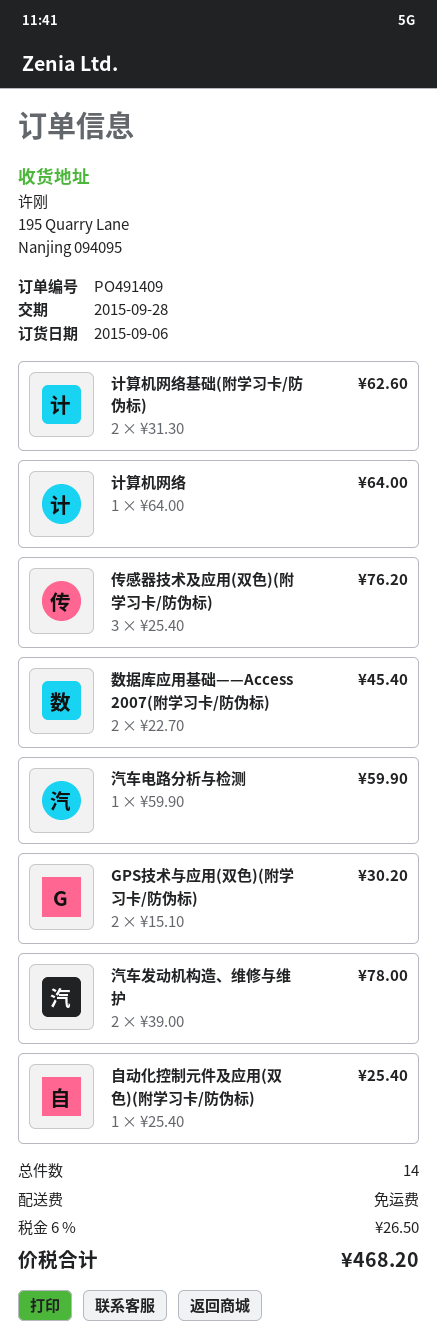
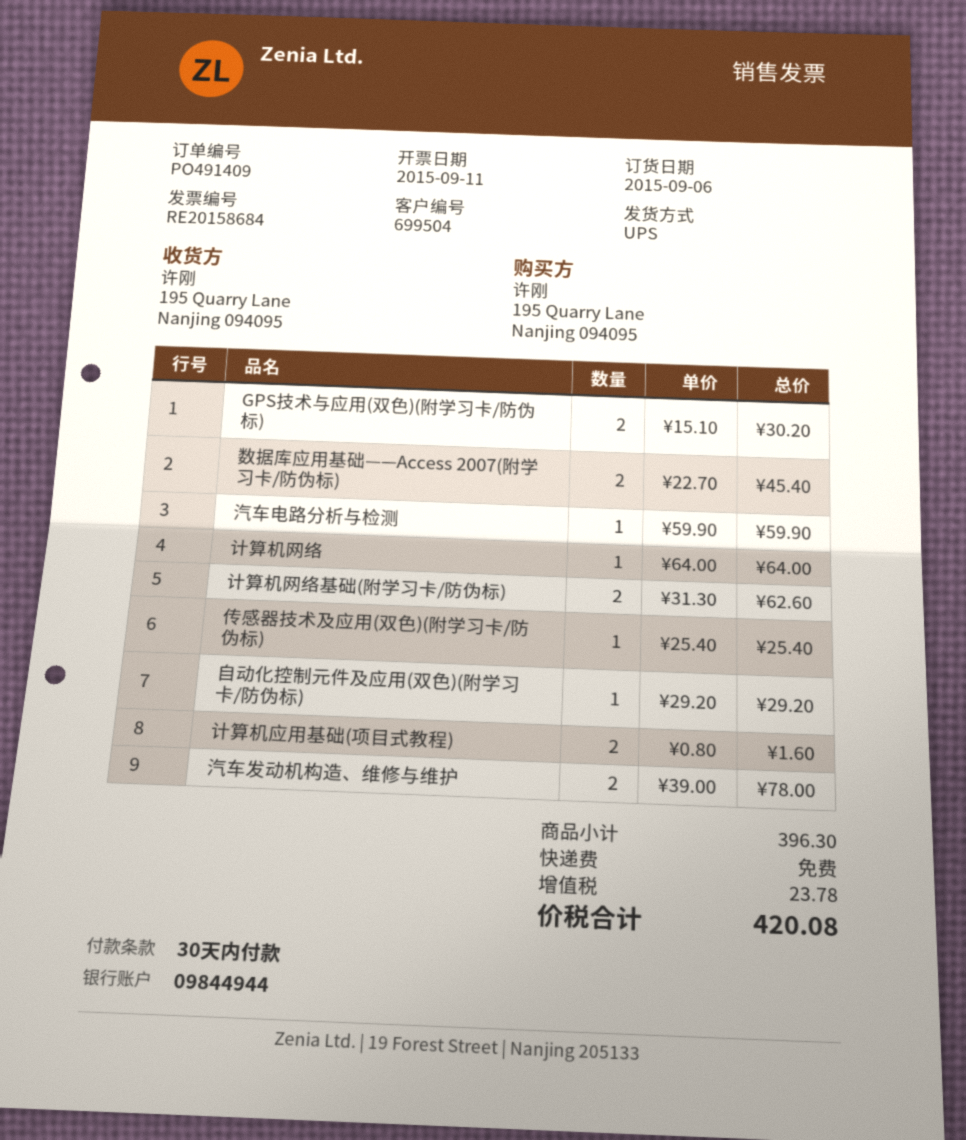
传感器技术及应用(双色)(附学习卡/防伪标): 3 x 25.40 = 76.20 -> 1 x 25.40 = 25.40
自动化控制元件及应用(双色)(附学习卡/防伪标): 1 x 25.40 = 25.40 -> 1 x 29.20 = 29.20
计算机应用基础(项目式教程): none -> 2 x 0.80 = 1.60
tax: 26.50 -> 23.78
total: 468.20 -> 420.08

